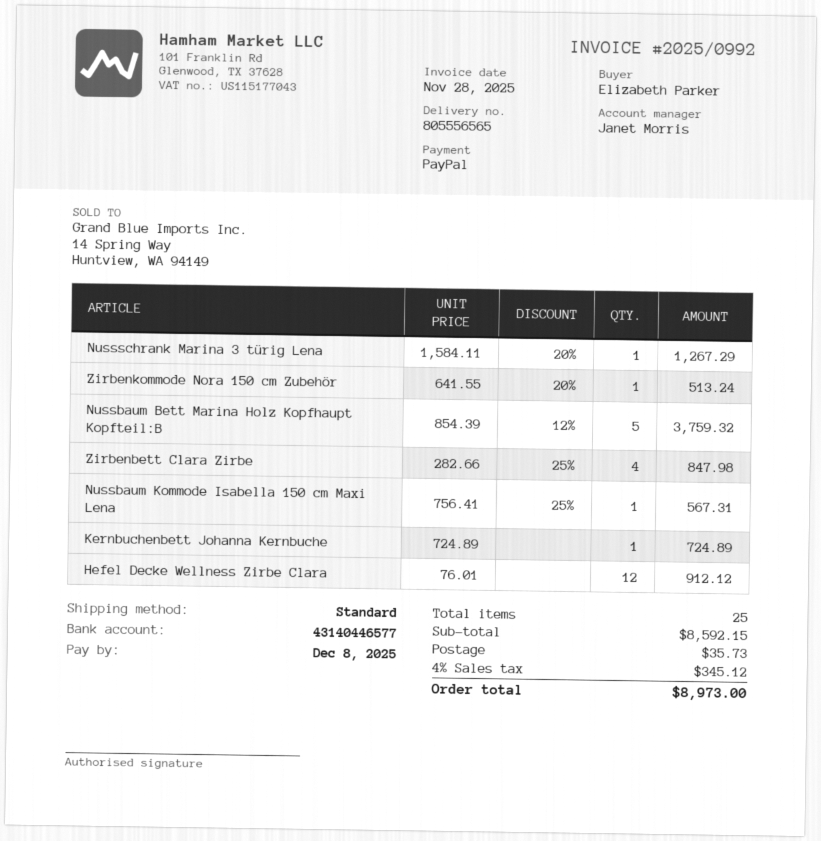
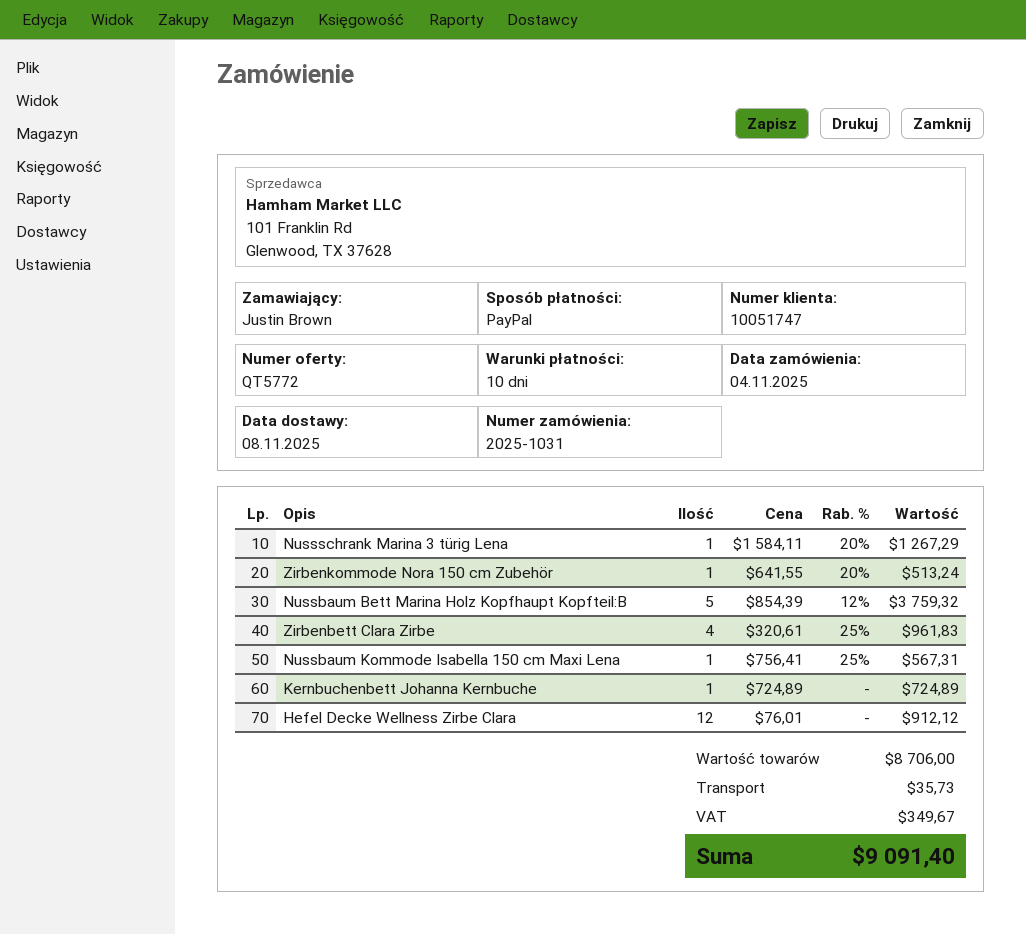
ordered by: Elizabeth Parker -> Justin Brown
Zirbenbett Clara Zirbe: 4 x 282.66 - 25% = 847.98 -> 4 x 320.61 - 25% = 961.83
subtotal: 8592.15 -> 8706.00
tax: 345.12 -> 349.67
total: 8973.00 -> 9091.40

